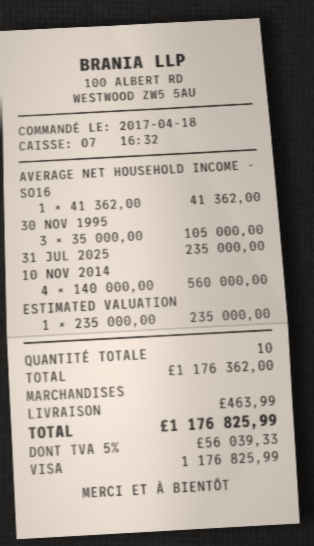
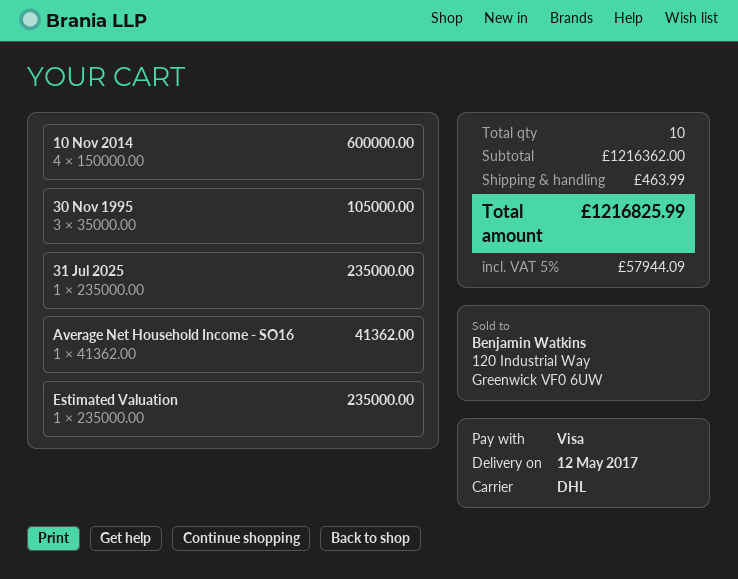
10 NOV 2014: 4 x 140000.00 = 560000.00 -> 4 x 150000.00 = 600000.00
subtotal: 1176362.00 -> 1216362.00
tax: 5% = 56039.33 -> 5% = 57944.09
total: 1176825.99 -> 1216825.99

